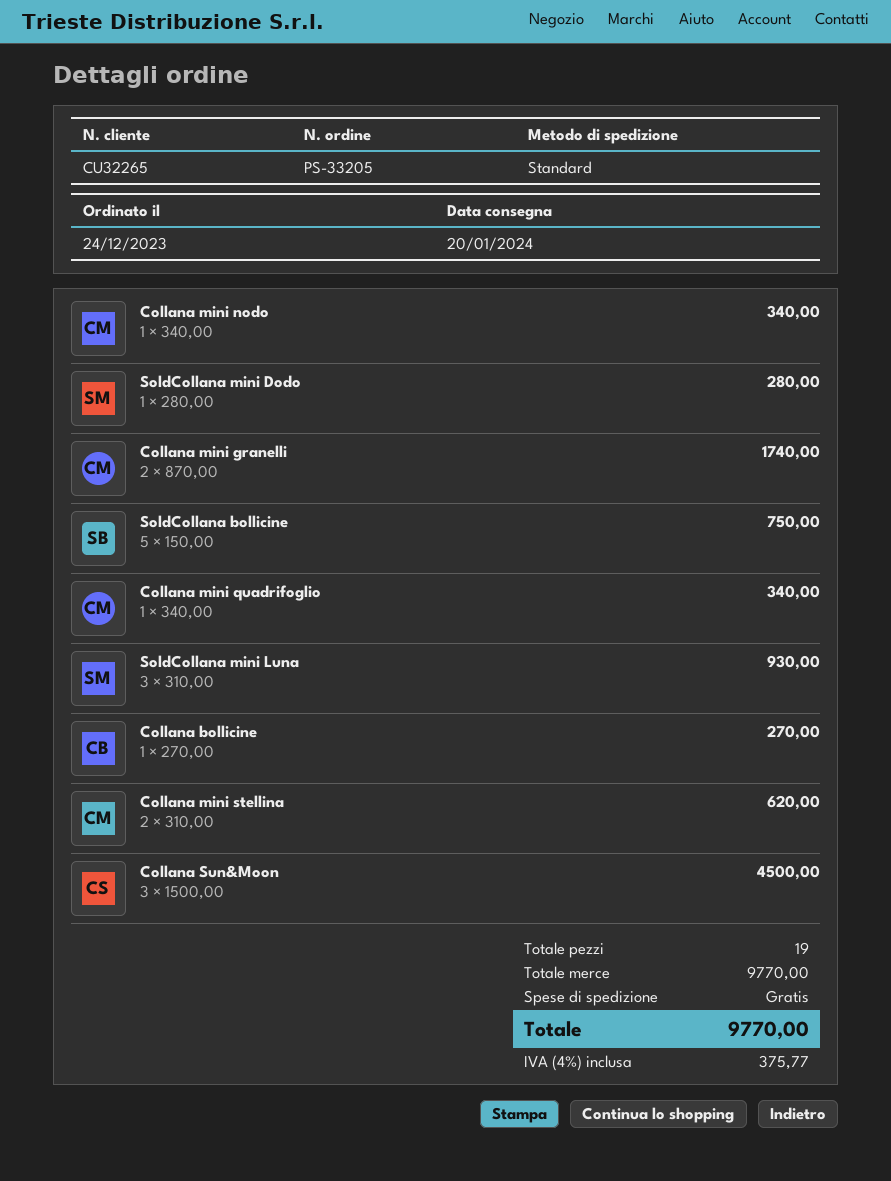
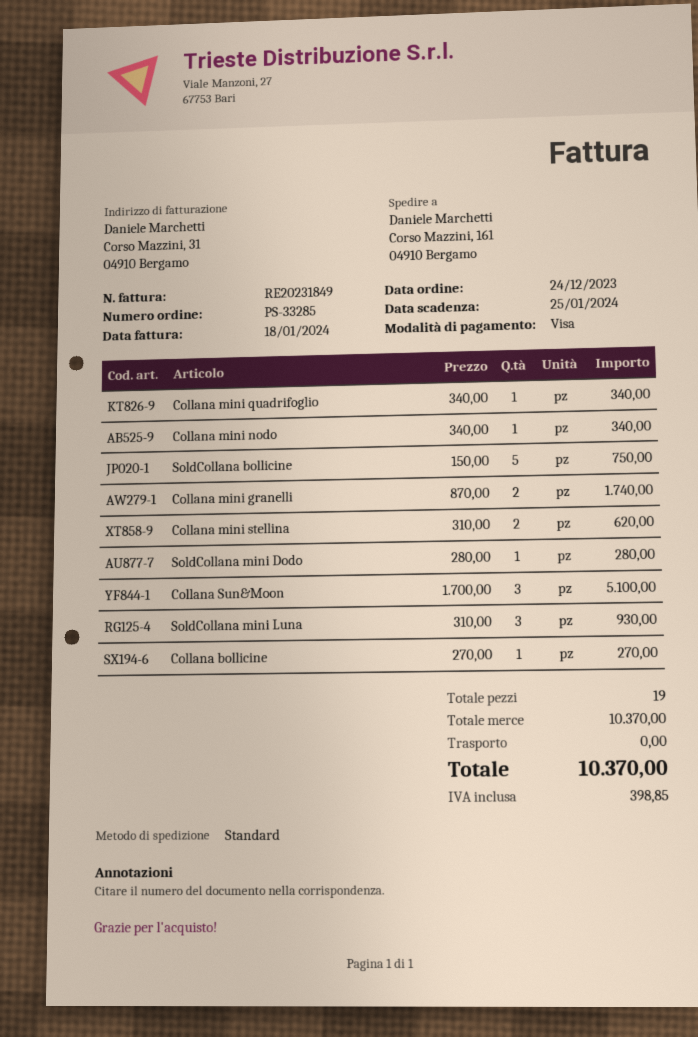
order number: PS-33205 -> PS-33285
Collana Sun&Moon: 3 x 1500.00 = 4500.00 -> 3 x 1700.00 = 5100.00
subtotal: 9770.00 -> 10370.00
tax: 375.77 -> 398.85
total: 9770.00 -> 10370.00

